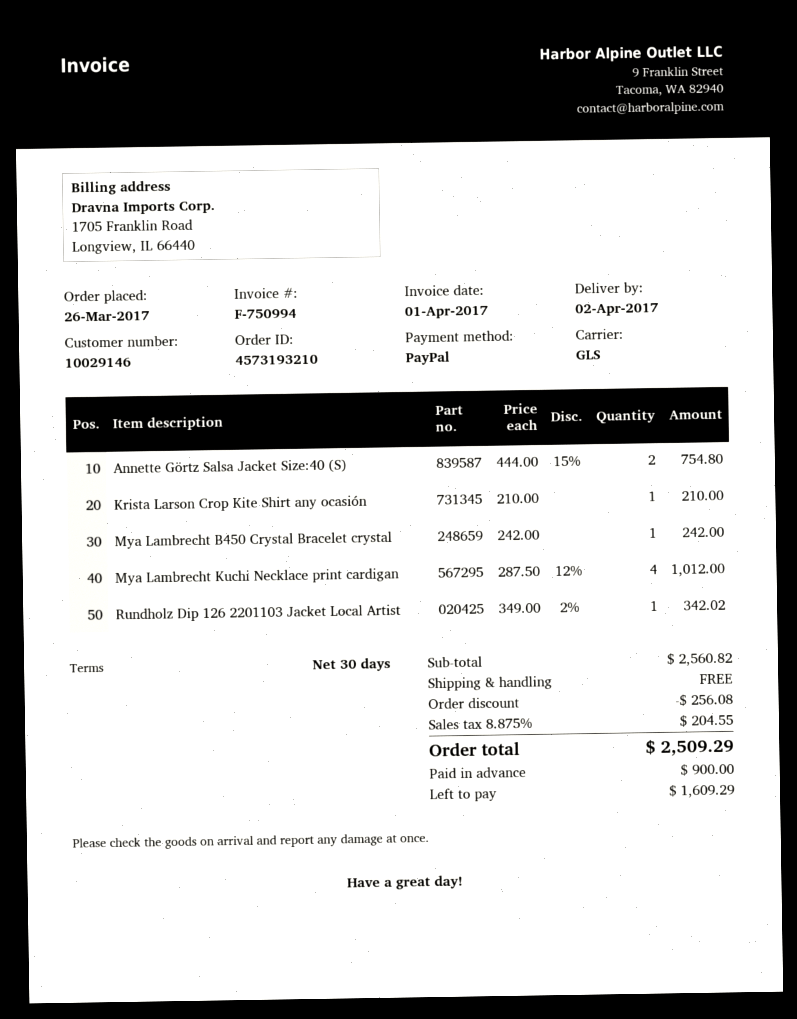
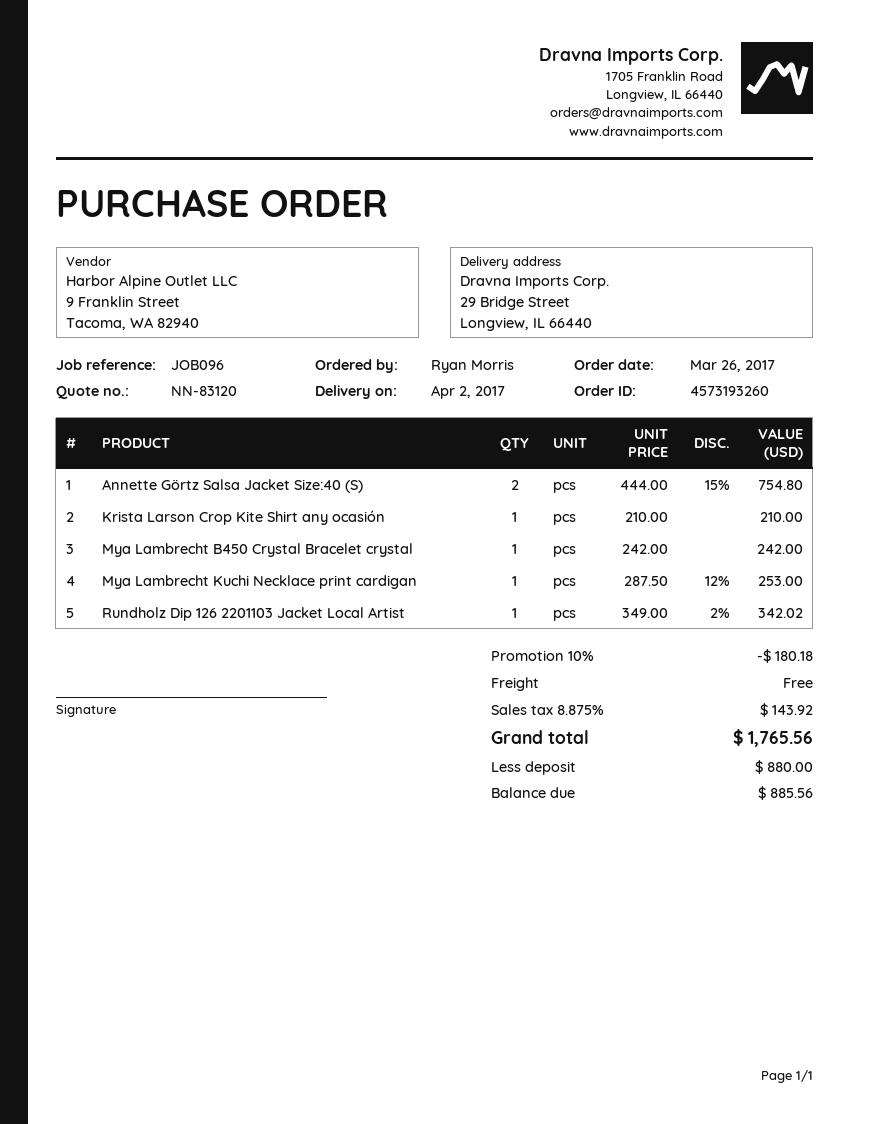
order number: 4573193210 -> 4573193260
Mya Lambrecht Kuchi Necklace print cardigan: 4 x 287.50 - 12% = 1012.00 -> 1 x 287.50 - 12% = 253.00
discount: 256.08 -> 180.18
tax: 8.875% = 204.55 -> 8.875% = 143.92
total: 2509.29 -> 1765.56
deposit: 900.00 -> 880.00
balance: 1609.29 -> 885.56

